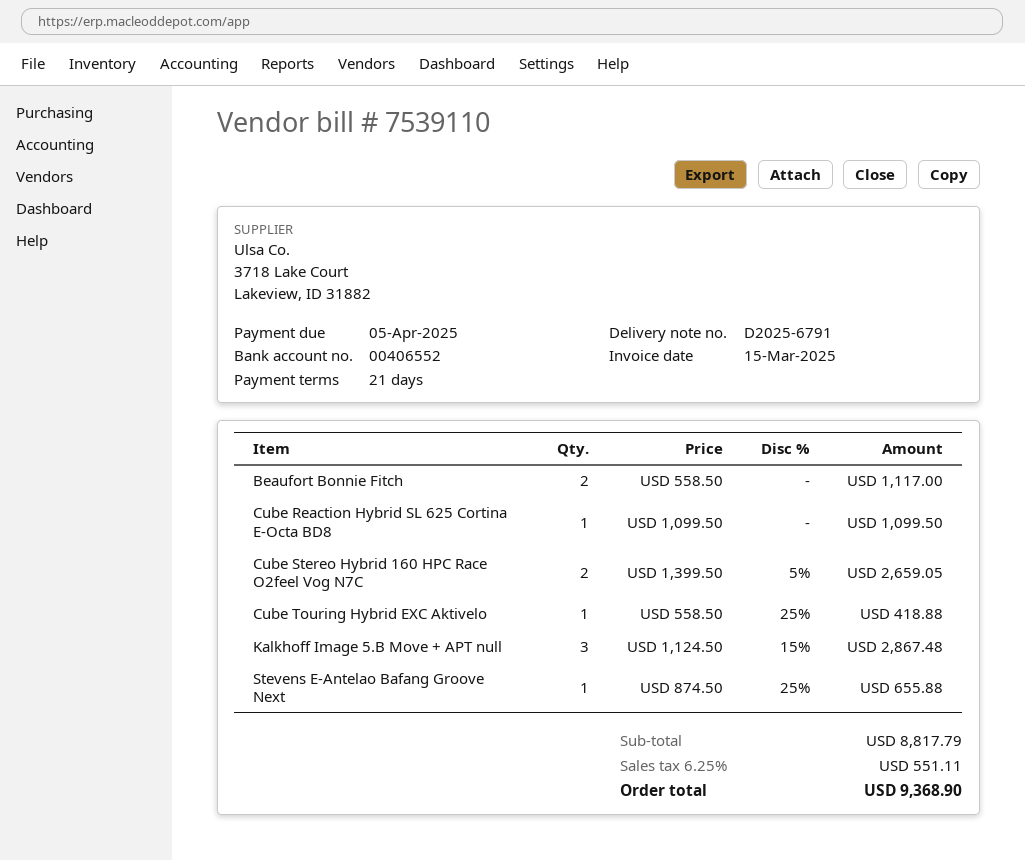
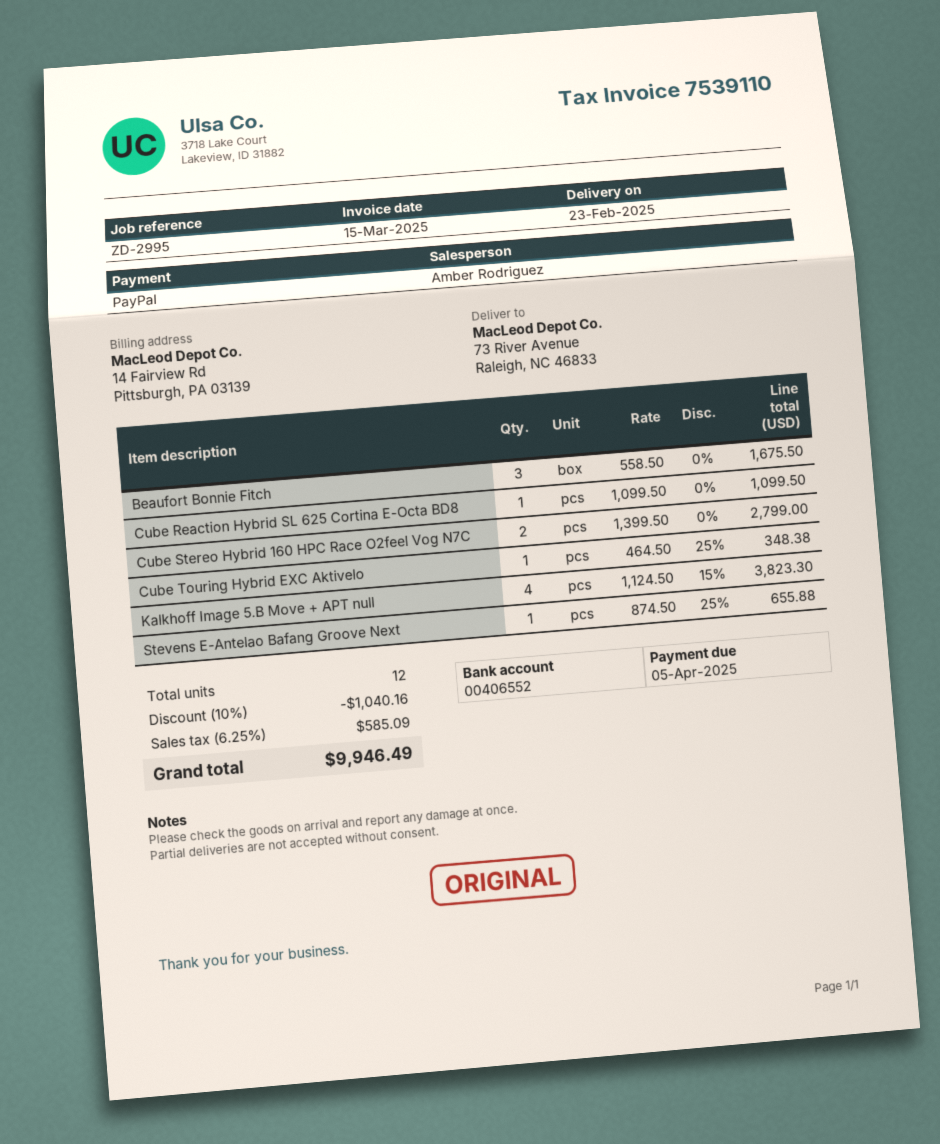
Beaufort Bonnie Fitch: 2 x 558.50 = 1117.00 -> 3 x 558.50 = 1675.50
Cube Stereo Hybrid 160 HPC Race O2feel Vog N7C: 2 x 1399.50 - 5% = 2659.05 -> 2 x 1399.50 = 2799.00
Cube Touring Hybrid EXC Aktivelo: 1 x 558.50 - 25% = 418.88 -> 1 x 464.50 - 25% = 348.38
Kalkhoff Image 5.B Move + APT null: 3 x 1124.50 - 15% = 2867.48 -> 4 x 1124.50 - 15% = 3823.30
discount: none -> 10% = 1040.16
tax: 6.25% = 551.11 -> 6.25% = 585.09
total: 9368.90 -> 9946.49

